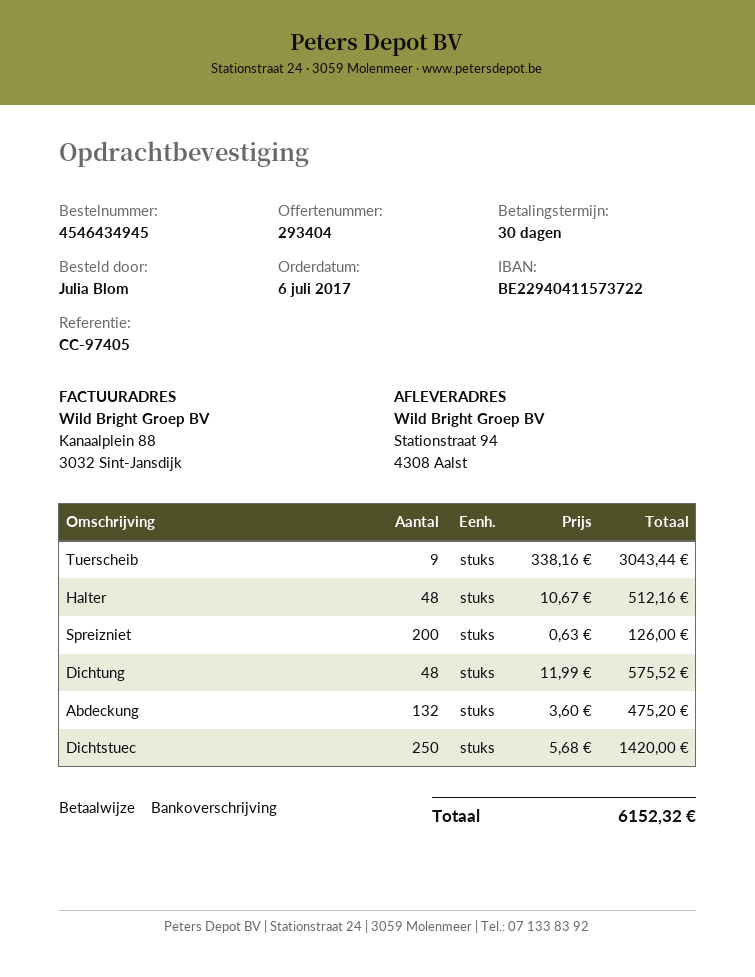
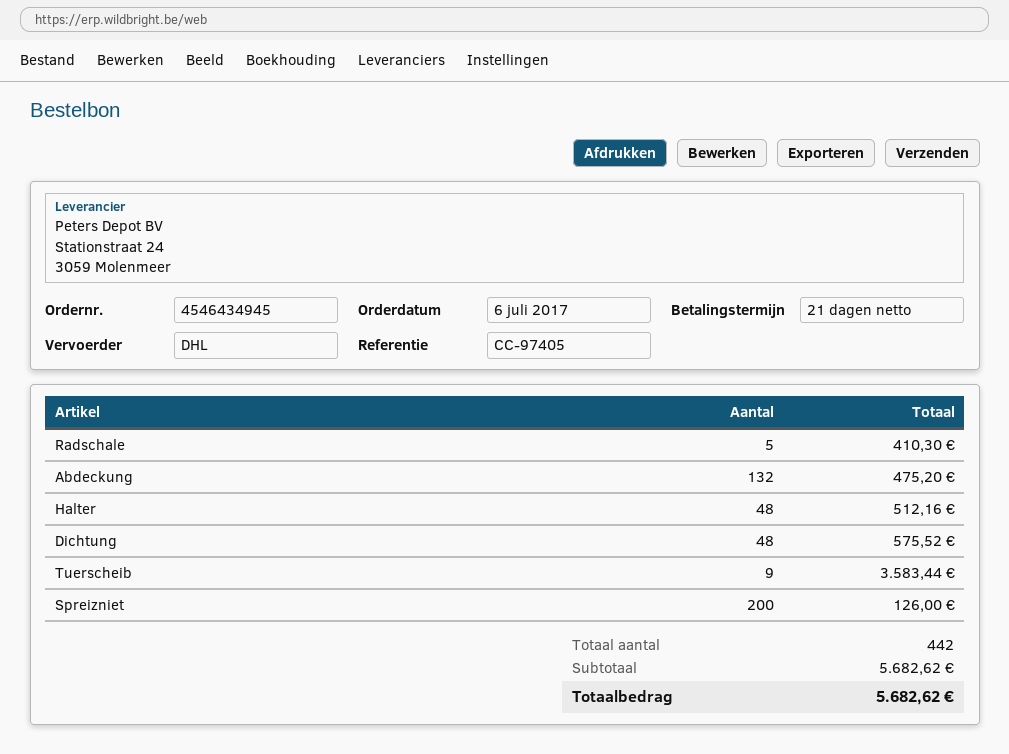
payment terms: 30 days -> 21 days
Tuerscheib: 9 for 3043.44 -> 9 for 3583.44
Dichtstuec: 250 for 1420.00 -> none
Radschale: none -> 5 for 410.30
total: 6152.32 -> 5682.62

